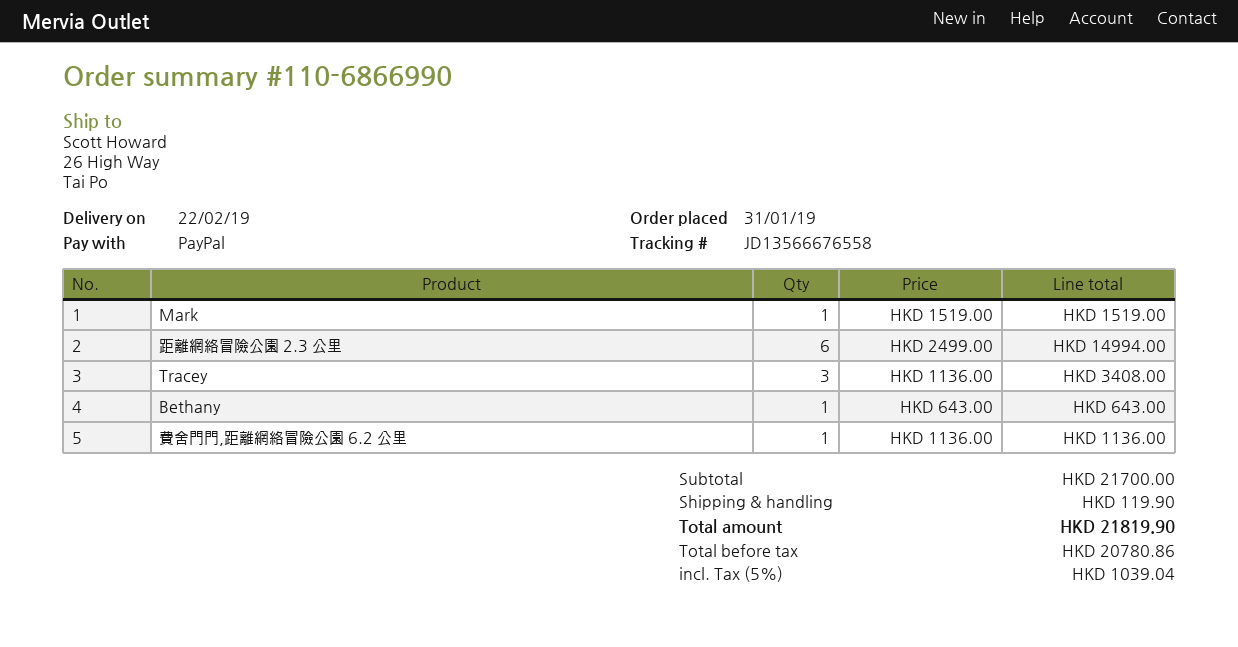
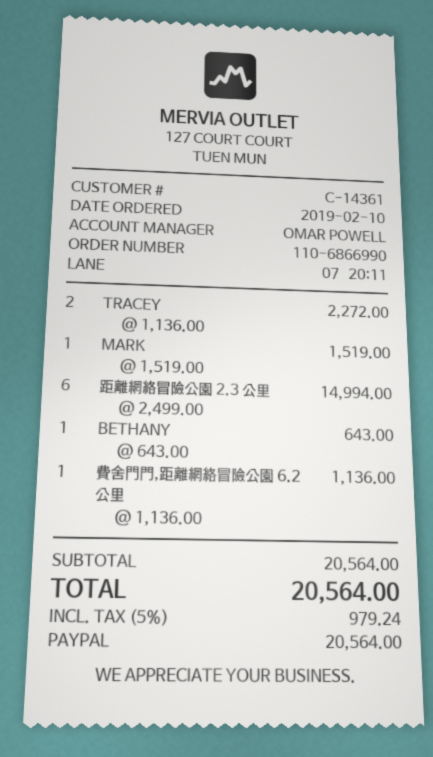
order date: 2019-01-31 -> 2019-02-10
Tracey: 3 x 1136.00 = 3408.00 -> 2 x 1136.00 = 2272.00
subtotal: 21700.00 -> 20564.00
shipping: 119.90 -> none
tax: 5% = 1039.04 -> 5% = 979.24
total: 21819.90 -> 20564.00

